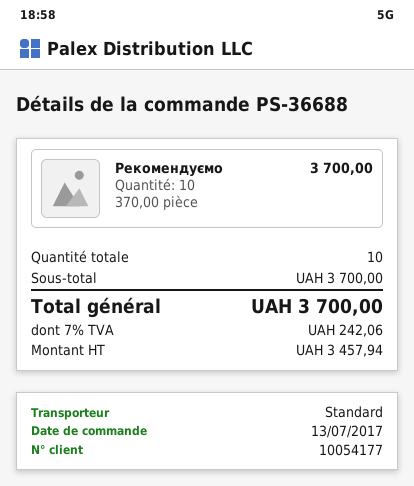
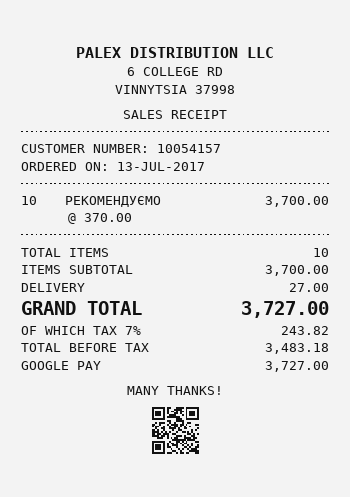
customer number: 10054177 -> 10054157
shipping: none -> 27.00
net: 3457.94 -> 3483.18
tax: 7% = 242.06 -> 7% = 243.82
total: 3700.00 -> 3727.00

